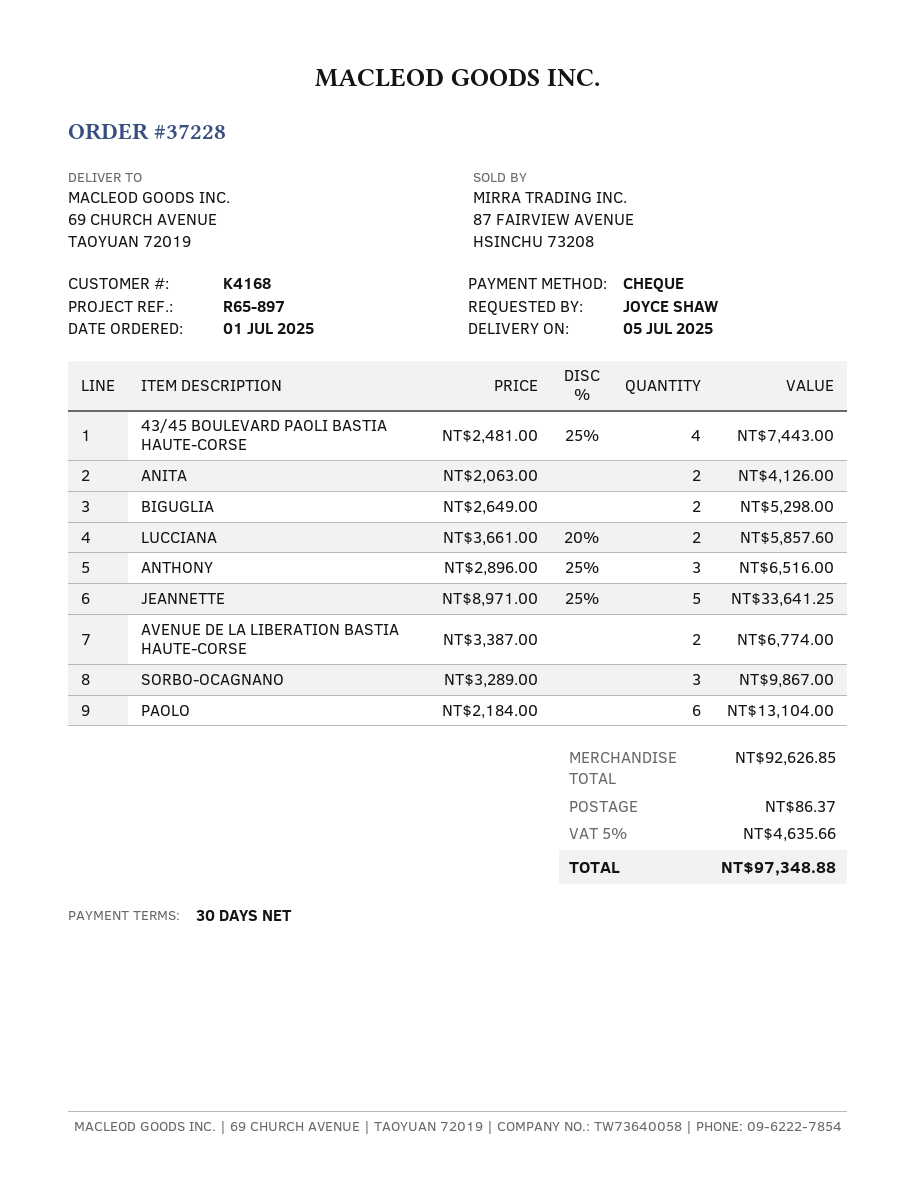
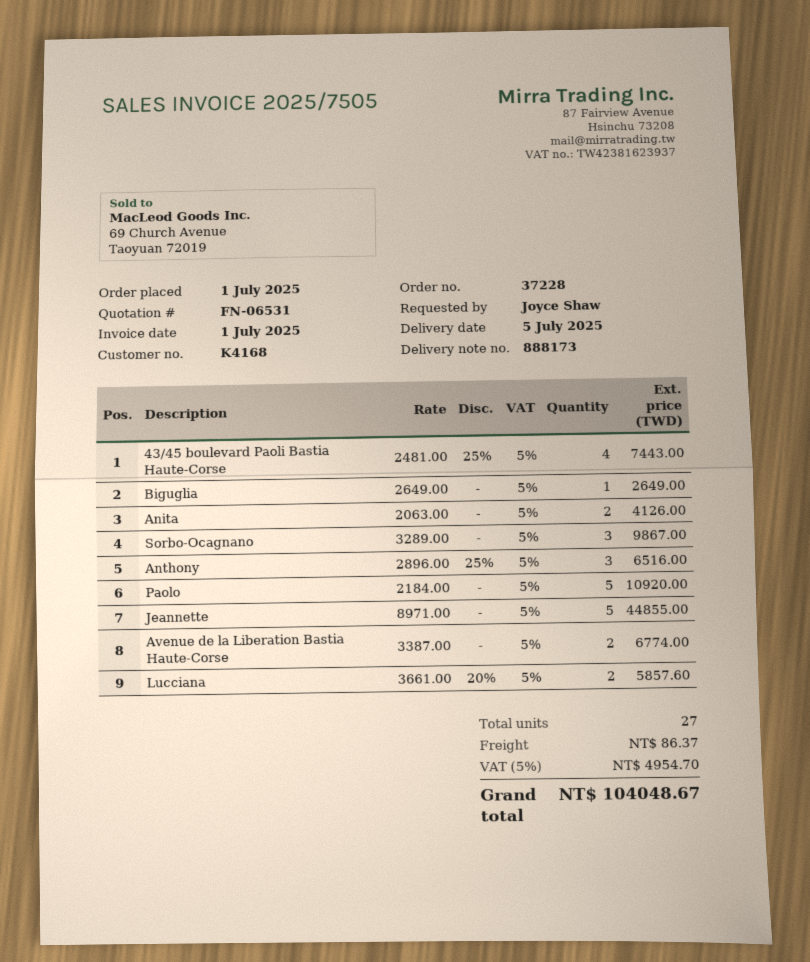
BIGUGLIA: 2 x 2649.00 = 5298.00 -> 1 x 2649.00 = 2649.00
JEANNETTE: 5 x 8971.00 - 25% = 33641.25 -> 5 x 8971.00 = 44855.00
PAOLO: 6 x 2184.00 = 13104.00 -> 5 x 2184.00 = 10920.00
tax: 5% = 4635.66 -> 5% = 4954.70
total: 97348.88 -> 104048.67

